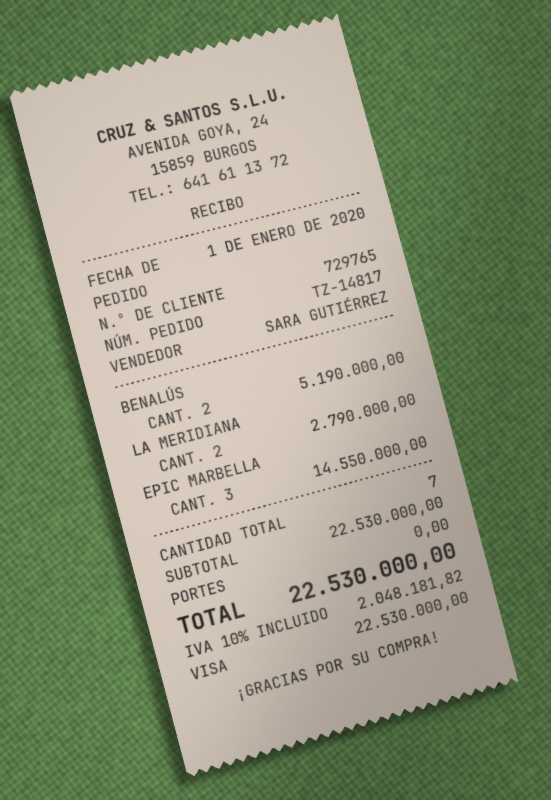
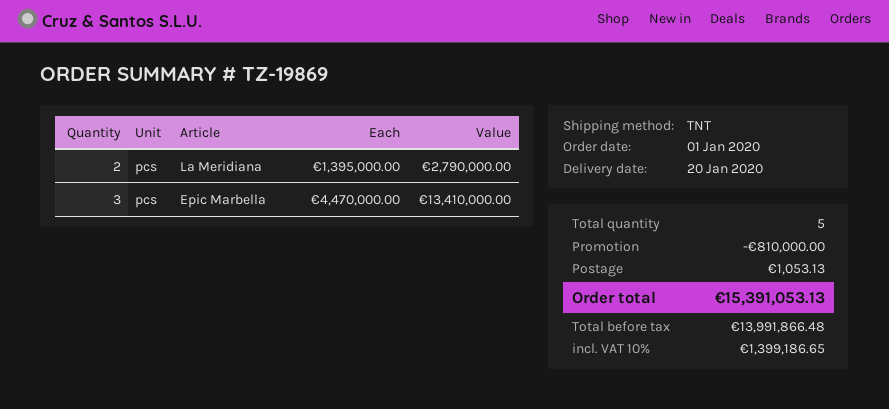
order number: TZ-14817 -> TZ-19869
BENALÚS: 2 for 5190000.00 -> none
EPIC MARBELLA: 3 for 14550000.00 -> 3 for 13410000.00
total quantity: 7 -> 5
discount: none -> 810000.00
shipping: 0.00 -> 1053.13
tax: 10% = 2048181.82 -> 10% = 1399186.65
total: 22530000.00 -> 15391053.13

